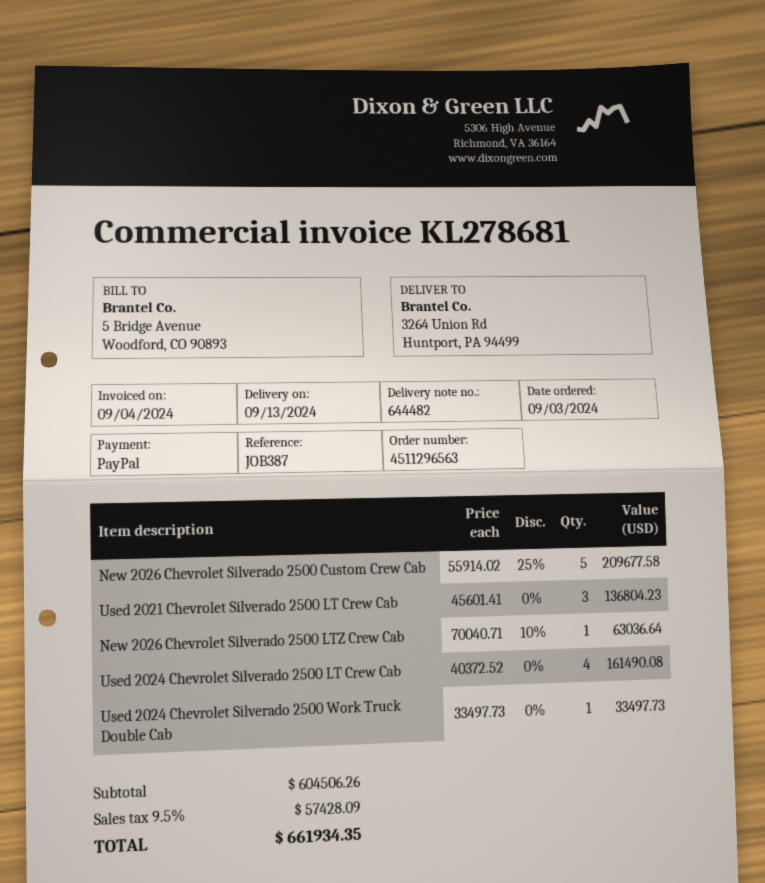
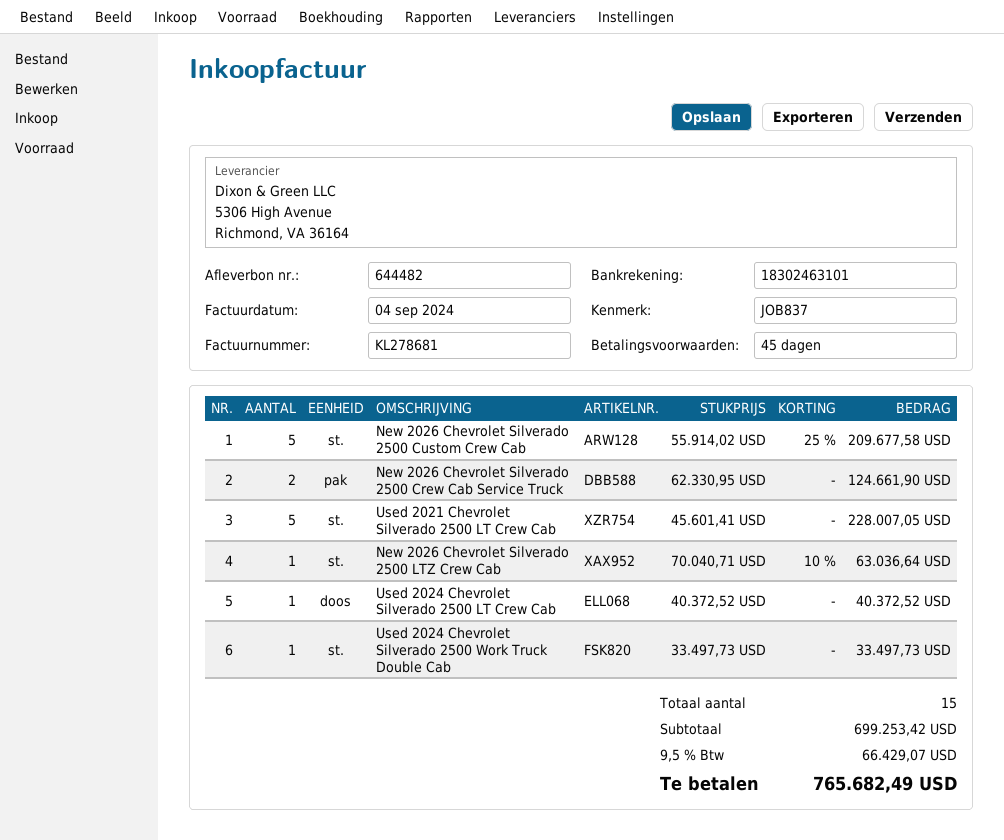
reference: JOB387 -> JOB837
Used 2021 Chevrolet Silverado 2500 LT Crew Cab: 3 x 45601.41 = 136804.23 -> 5 x 45601.41 = 228007.05
Used 2024 Chevrolet Silverado 2500 LT Crew Cab: 4 x 40372.52 = 161490.08 -> 1 x 40372.52 = 40372.52
New 2026 Chevrolet Silverado 2500 Crew Cab Service Truck: none -> 2 x 62330.95 = 124661.90
subtotal: 604506.26 -> 699253.42
tax: 9.5% = 57428.09 -> 9.5% = 66429.07
total: 661934.35 -> 765682.49

